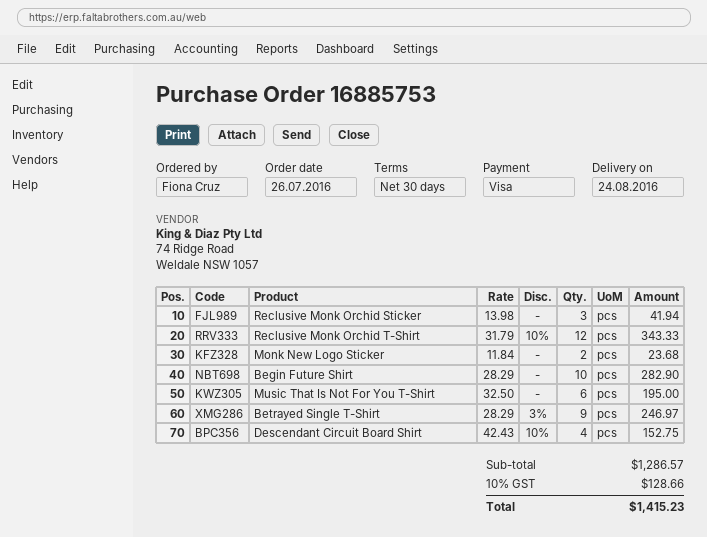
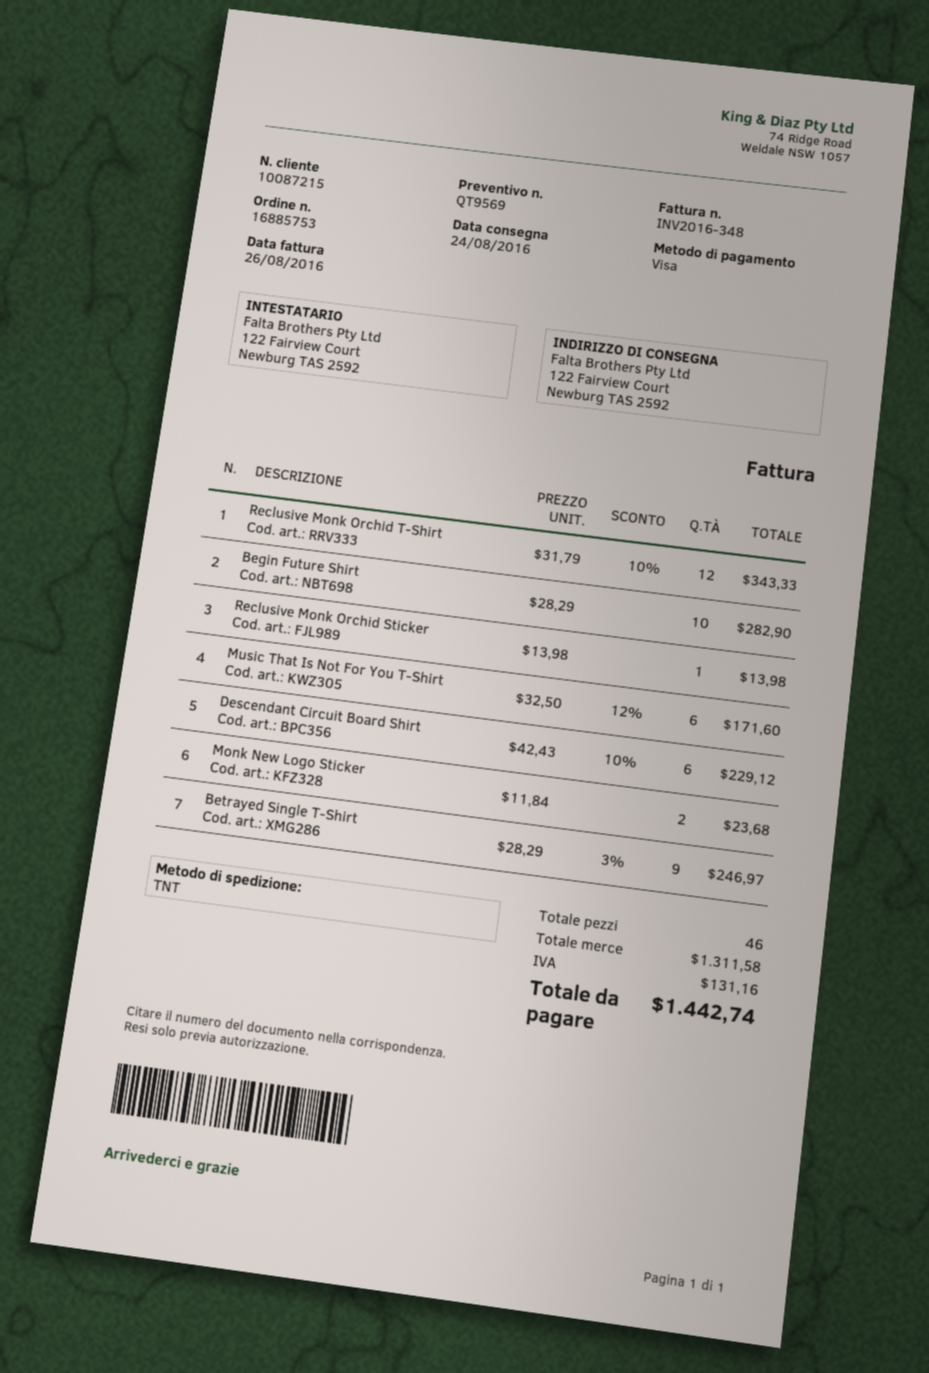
Reclusive Monk Orchid Sticker: 3 x 13.98 = 41.94 -> 1 x 13.98 = 13.98
Music That Is Not For You T-Shirt: 6 x 32.50 = 195.00 -> 6 x 32.50 - 12% = 171.60
Descendant Circuit Board Shirt: 4 x 42.43 - 10% = 152.75 -> 6 x 42.43 - 10% = 229.12
subtotal: 1286.57 -> 1311.58
tax: 128.66 -> 131.16
total: 1415.23 -> 1442.74

